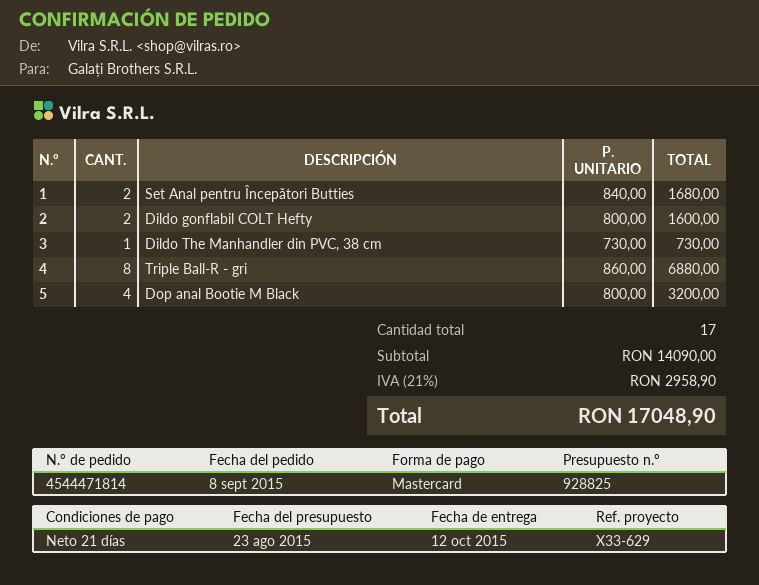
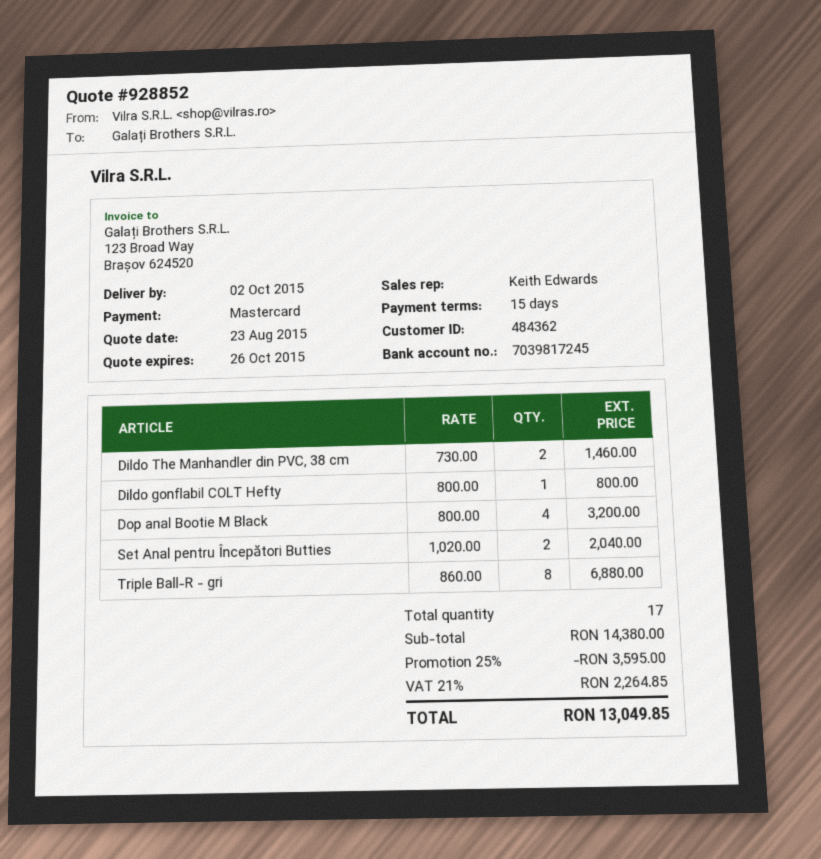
quote number: 928825 -> 928852
delivery date: 2015-10-12 -> 2015-10-02
payment terms: 21 days -> 15 days
Set Anal pentru Începători Butties: 2 x 840.00 = 1680.00 -> 2 x 1020.00 = 2040.00
Dildo gonflabil COLT Hefty: 2 x 800.00 = 1600.00 -> 1 x 800.00 = 800.00
Dildo The Manhandler din PVC, 38 cm: 1 x 730.00 = 730.00 -> 2 x 730.00 = 1460.00
subtotal: 14090.00 -> 14380.00
discount: none -> 25% = 3595.00
tax: 21% = 2958.90 -> 21% = 2264.85
total: 17048.90 -> 13049.85

